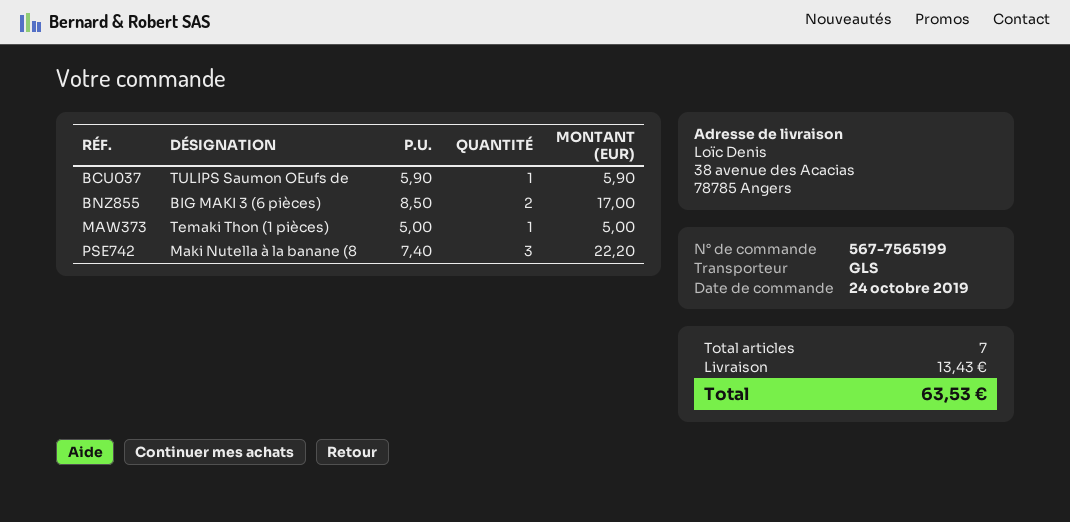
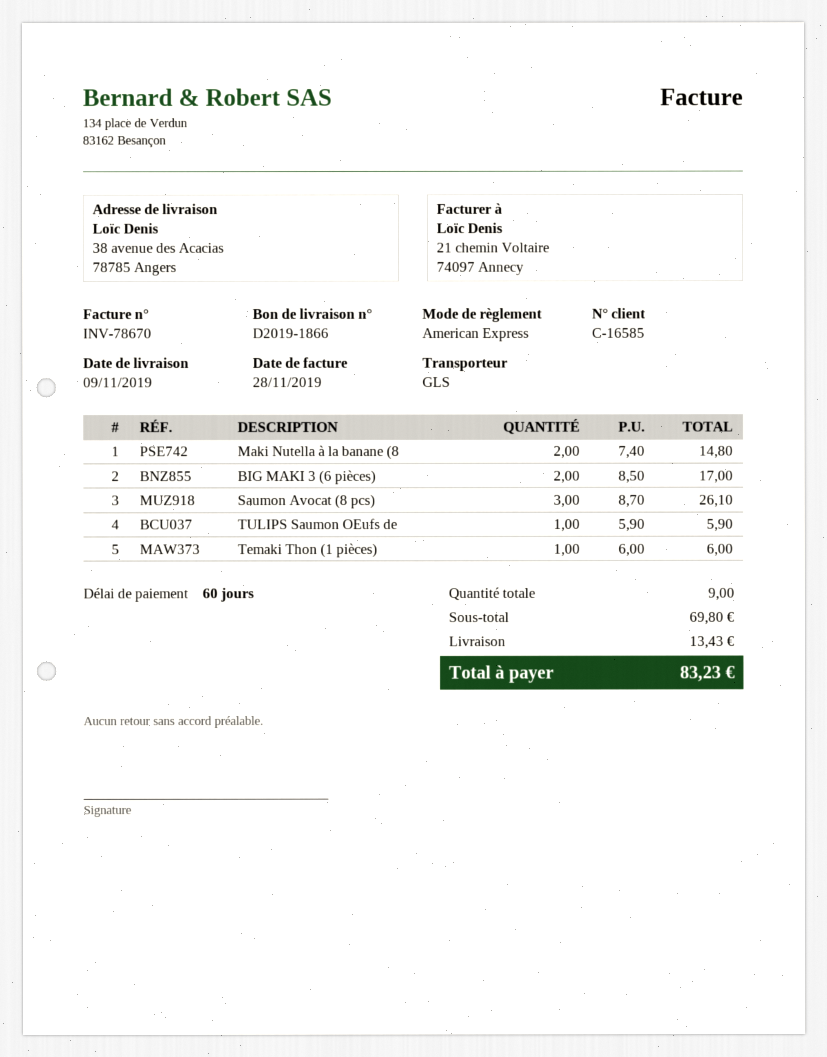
Temaki Thon (1 pièces): 1 x 5.00 = 5.00 -> 1 x 6.00 = 6.00
Maki Nutella à la banane (8: 3 x 7.40 = 22.20 -> 2 x 7.40 = 14.80
Saumon Avocat (8 pcs): none -> 3 x 8.70 = 26.10
total quantity: 7 -> 9
total: 63.53 -> 83.23

